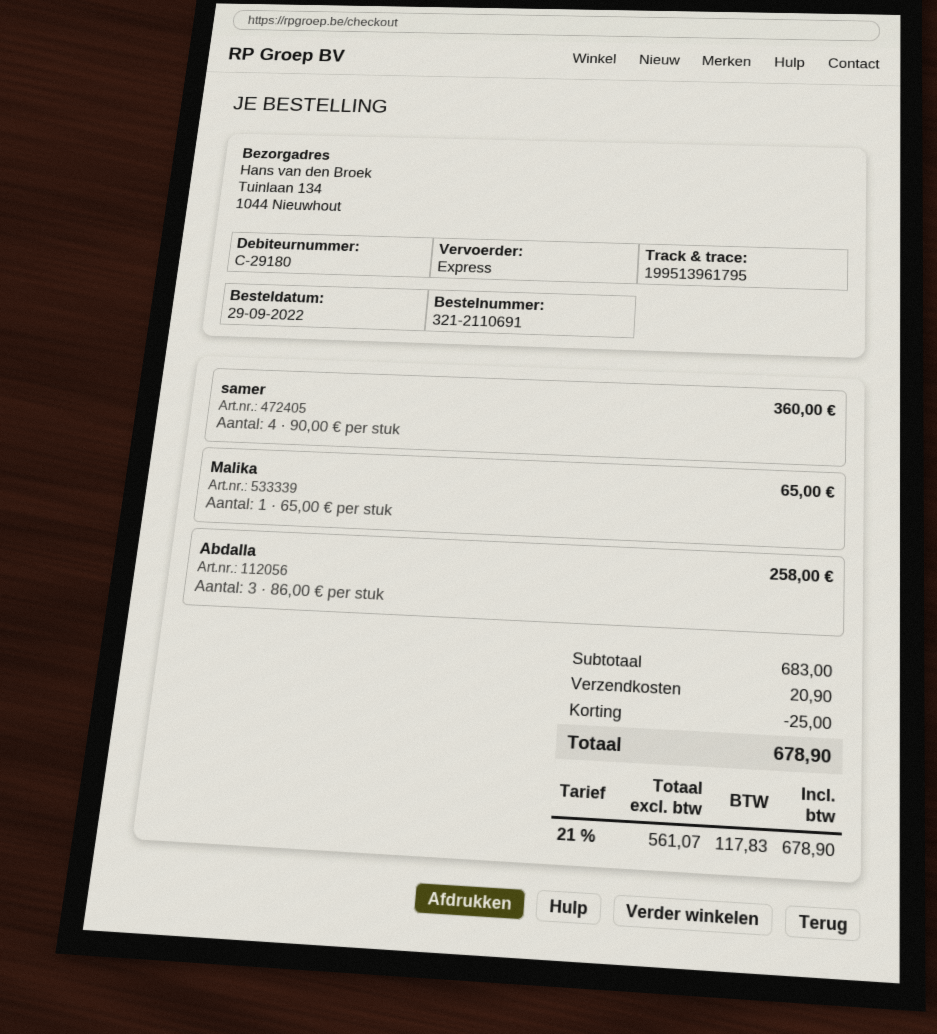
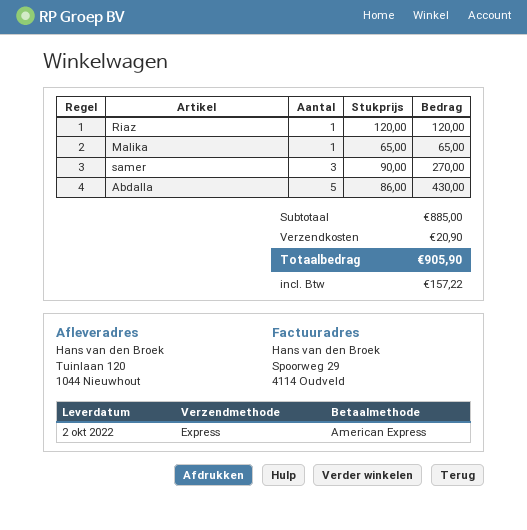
ship to: Tuinlaan 134, 1044 Nieuwhout -> Tuinlaan 120, 1044 Nieuwhout
samer: 4 x 90.00 = 360.00 -> 3 x 90.00 = 270.00
Abdalla: 3 x 86.00 = 258.00 -> 5 x 86.00 = 430.00
Riaz: none -> 1 x 120.00 = 120.00
subtotal: 683.00 -> 885.00
discount: 25.00 -> none
tax: 117.83 -> 157.22
total: 678.90 -> 905.90

